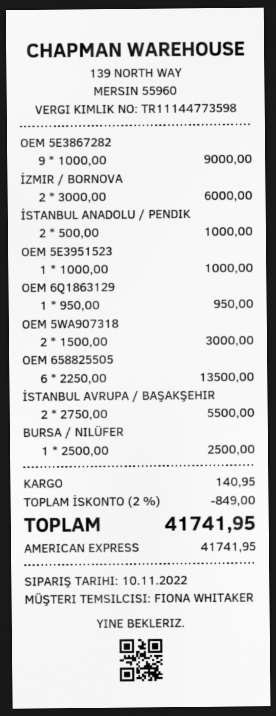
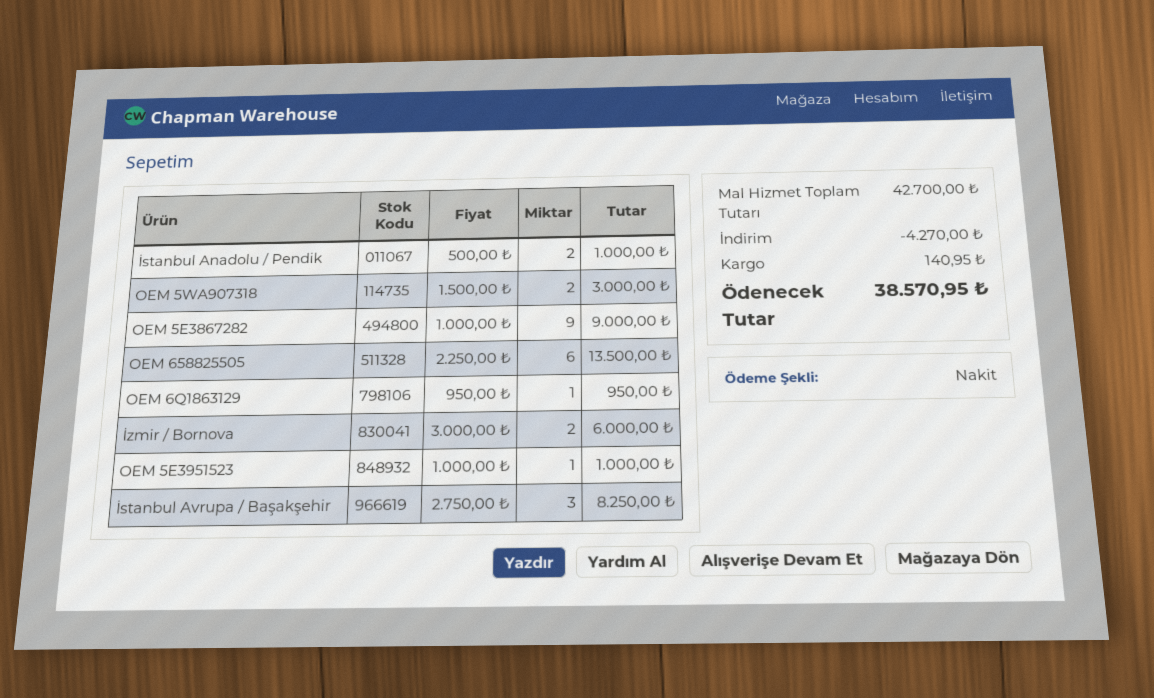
payment method: American Express -> cash
İSTANBUL AVRUPA / BAŞAKŞEHIR: 2 x 2750.00 = 5500.00 -> 3 x 2750.00 = 8250.00
BURSA / NILÜFER: 1 x 2500.00 = 2500.00 -> none
discount: 849.00 -> 4270.00
total: 41741.95 -> 38570.95

